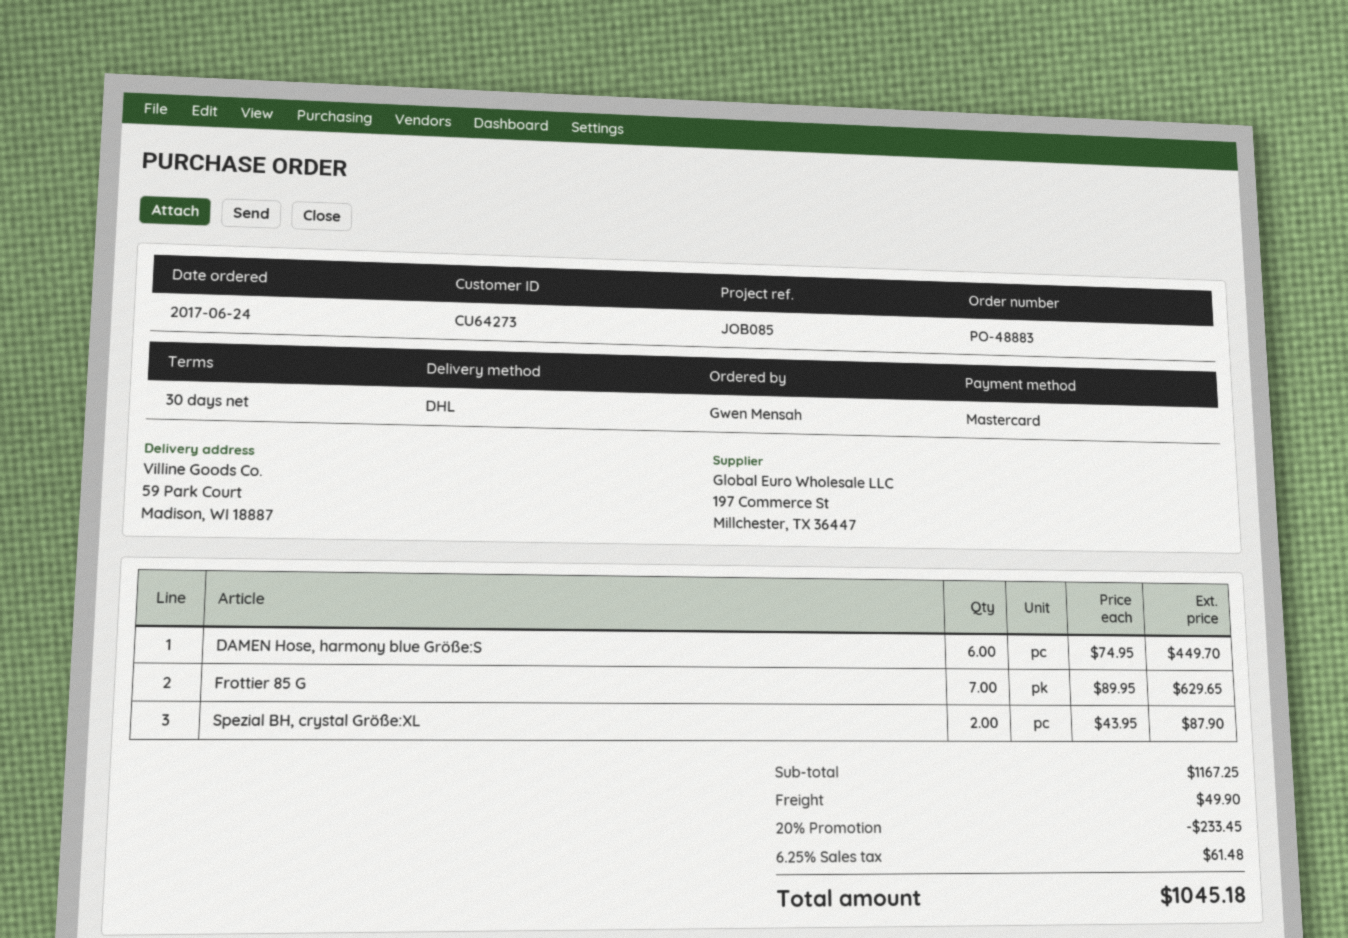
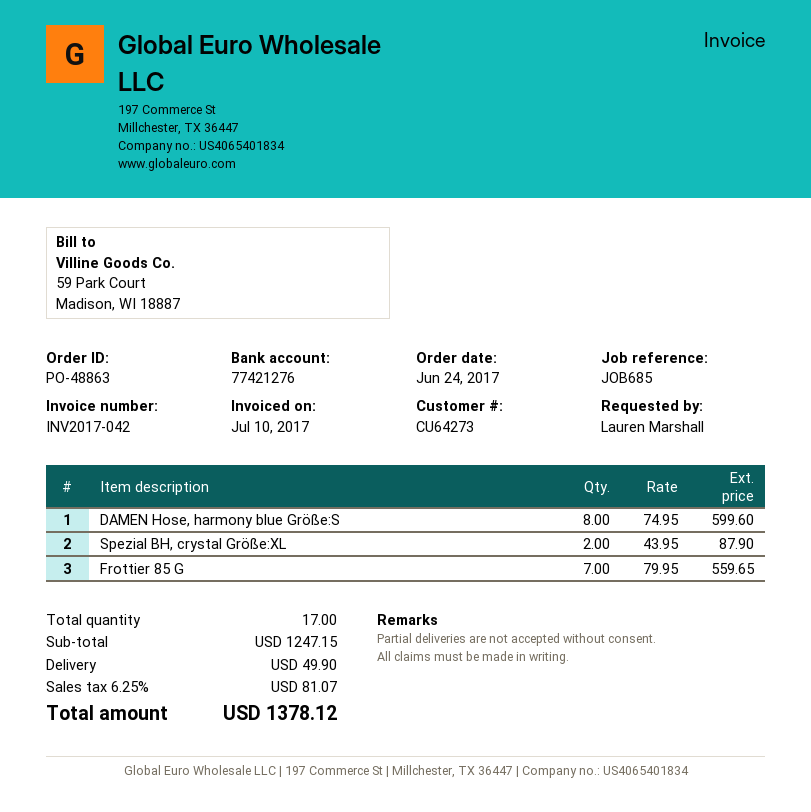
order number: PO-48883 -> PO-48863
reference: JOB085 -> JOB685
ordered by: Gwen Mensah -> Lauren Marshall
DAMEN Hose, harmony blue Größe:S: 6 x 74.95 = 449.70 -> 8 x 74.95 = 599.60
Frottier 85 G: 7 x 89.95 = 629.65 -> 7 x 79.95 = 559.65
subtotal: 1167.25 -> 1247.15
discount: 20% = 233.45 -> none
tax: 6.25% = 61.48 -> 6.25% = 81.07
total: 1045.18 -> 1378.12

